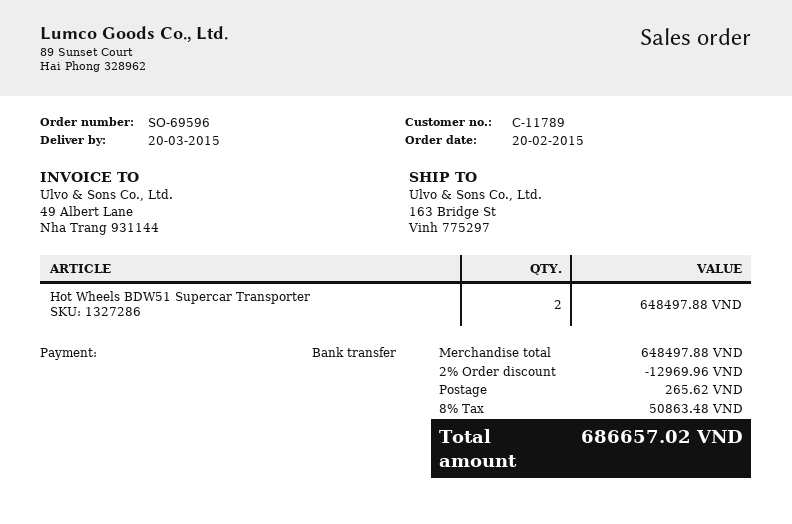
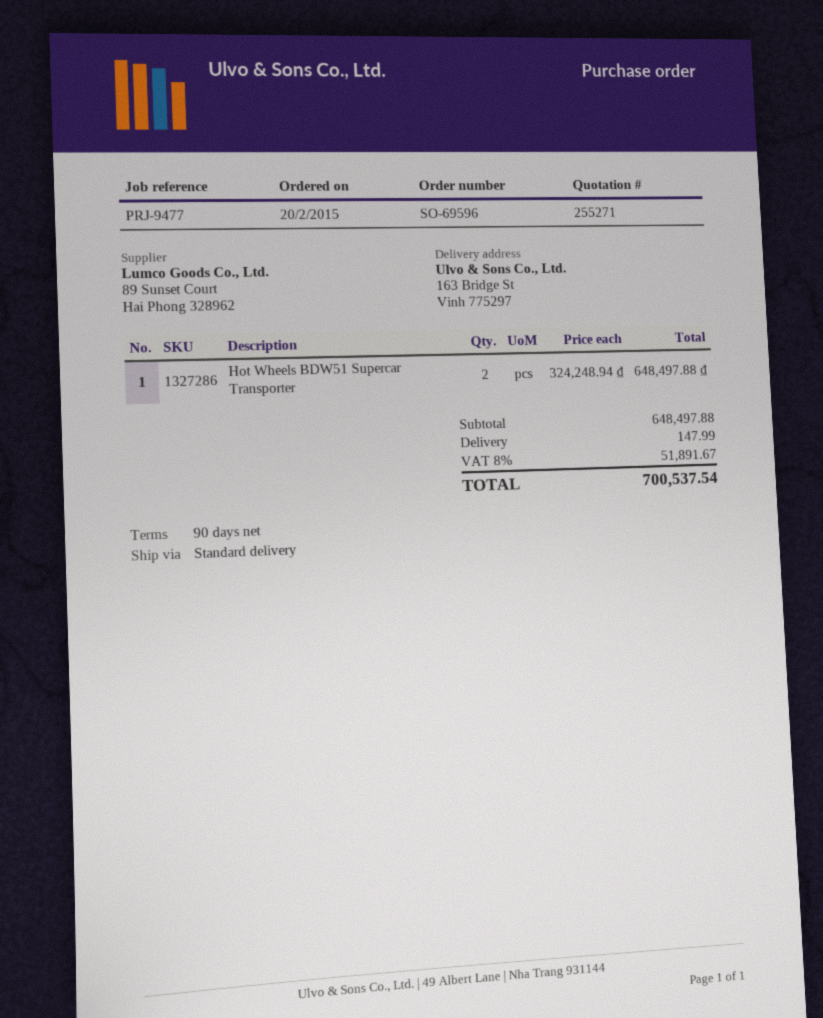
discount: 2% = 12969.96 -> none
shipping: 265.62 -> 147.99
tax: 8% = 50863.48 -> 8% = 51891.67
total: 686657.02 -> 700537.54

